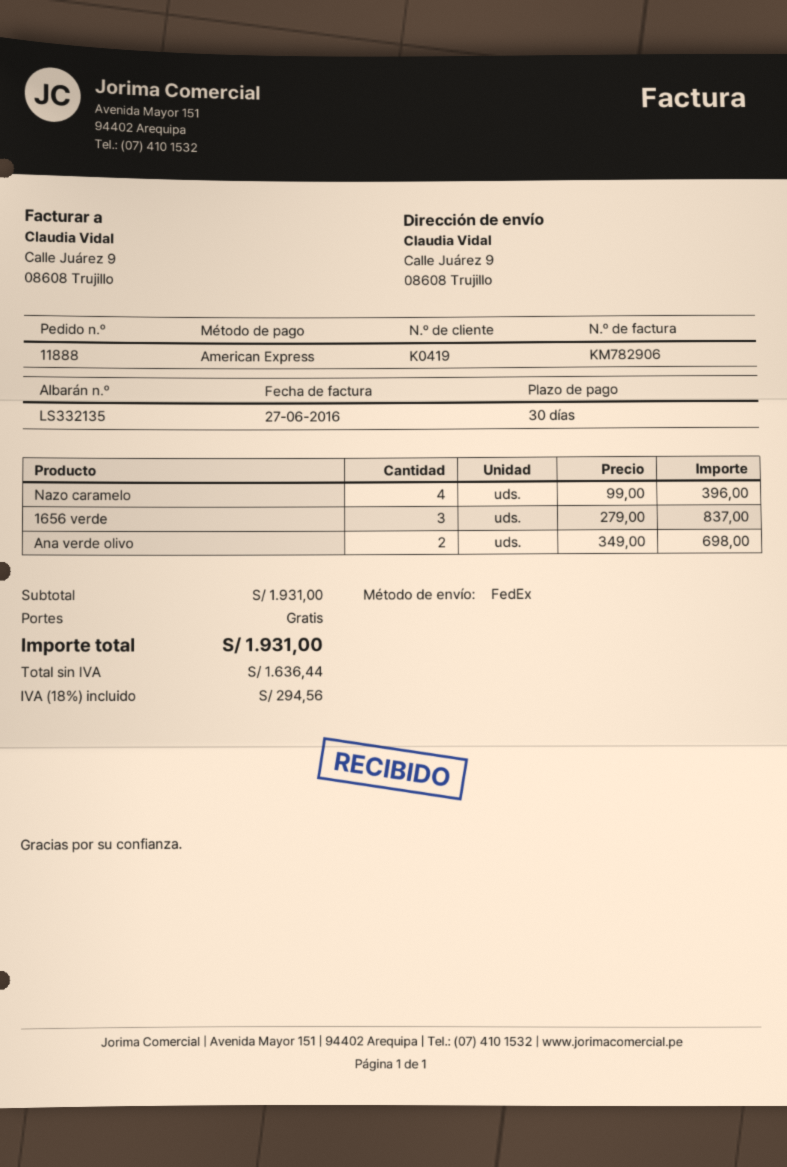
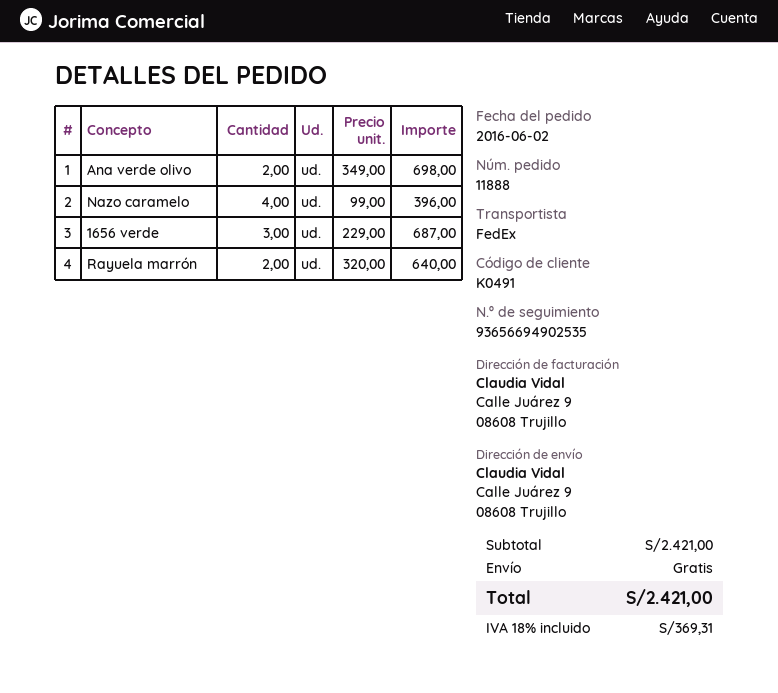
customer number: K0419 -> K0491
1656 verde: 3 x 279.00 = 837.00 -> 3 x 229.00 = 687.00
Rayuela marrón: none -> 2 x 320.00 = 640.00
subtotal: 1931.00 -> 2421.00
tax: 18% = 294.56 -> 18% = 369.31
total: 1931.00 -> 2421.00

